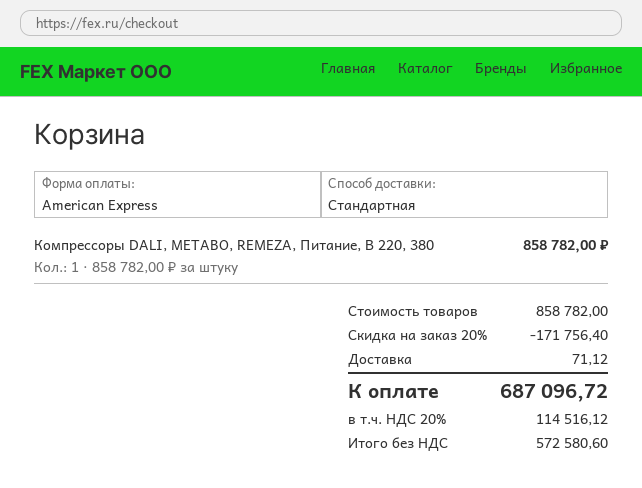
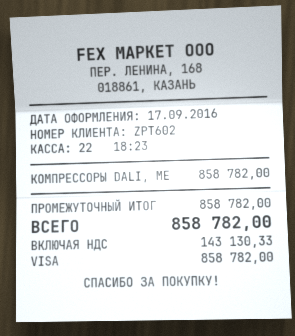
payment method: American Express -> Visa
discount: 20% = 171756.40 -> none
shipping: 71.12 -> none
tax: 114516.12 -> 143130.33
total: 687096.72 -> 858782.00

